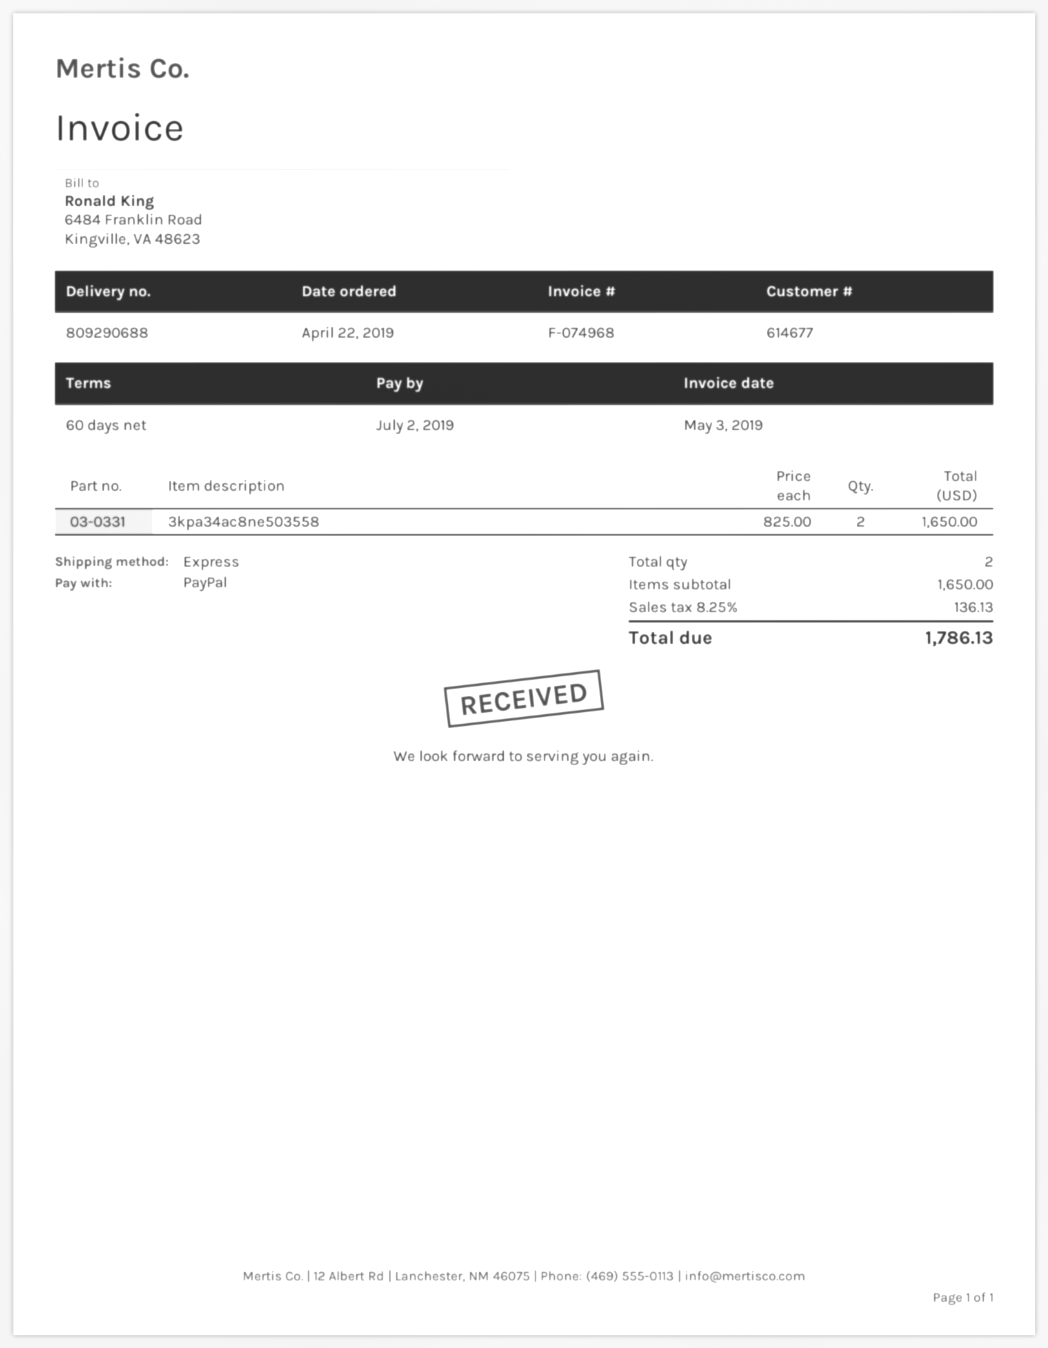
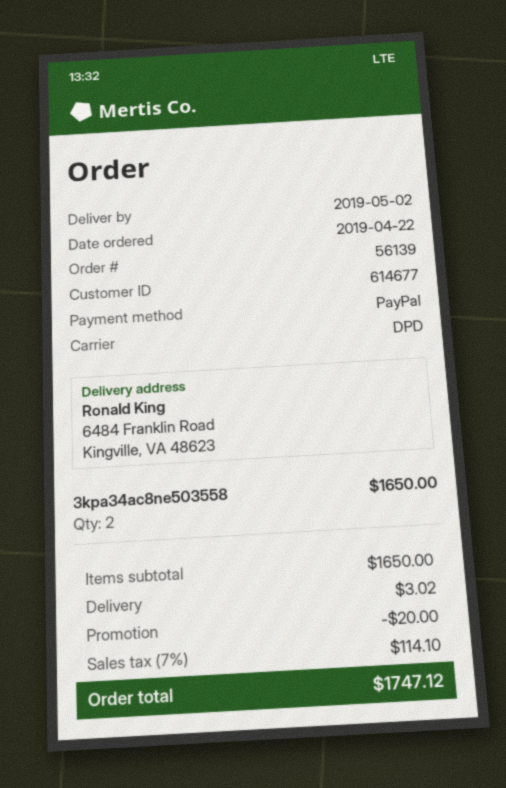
shipping method: express -> DPD
discount: none -> 20.00
shipping: none -> 3.02
tax: 8.25% = 136.13 -> 7% = 114.10
total: 1786.13 -> 1747.12

